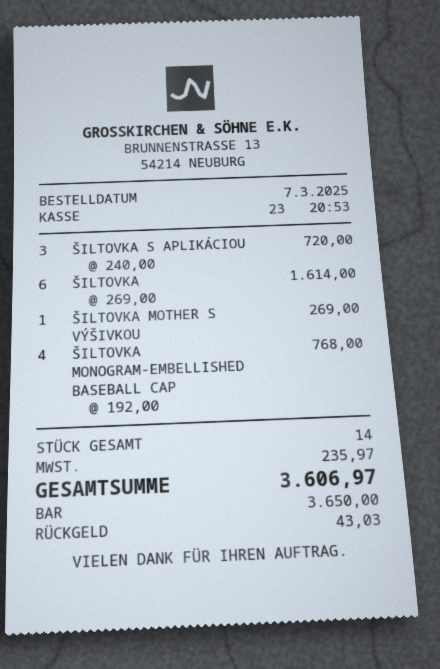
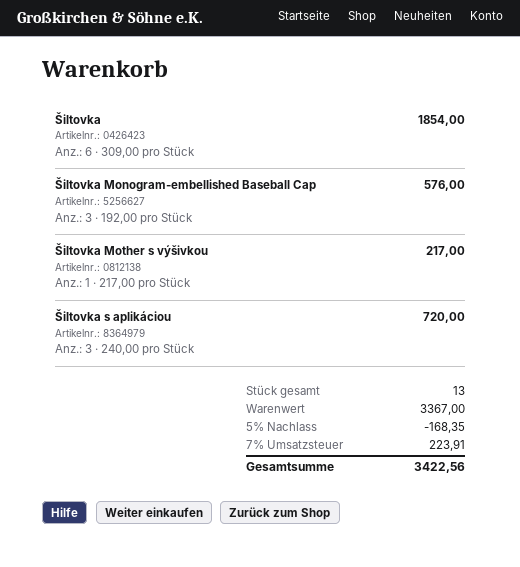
ŠILTOVKA: 6 x 269.00 = 1614.00 -> 6 x 309.00 = 1854.00
ŠILTOVKA MOTHER S VÝŠIVKOU: 1 x 269.00 = 269.00 -> 1 x 217.00 = 217.00
ŠILTOVKA MONOGRAM-EMBELLISHED BASEBALL CAP: 4 x 192.00 = 768.00 -> 3 x 192.00 = 576.00
total quantity: 14 -> 13
discount: none -> 5% = 168.35
tax: 235.97 -> 223.91
total: 3606.97 -> 3422.56

